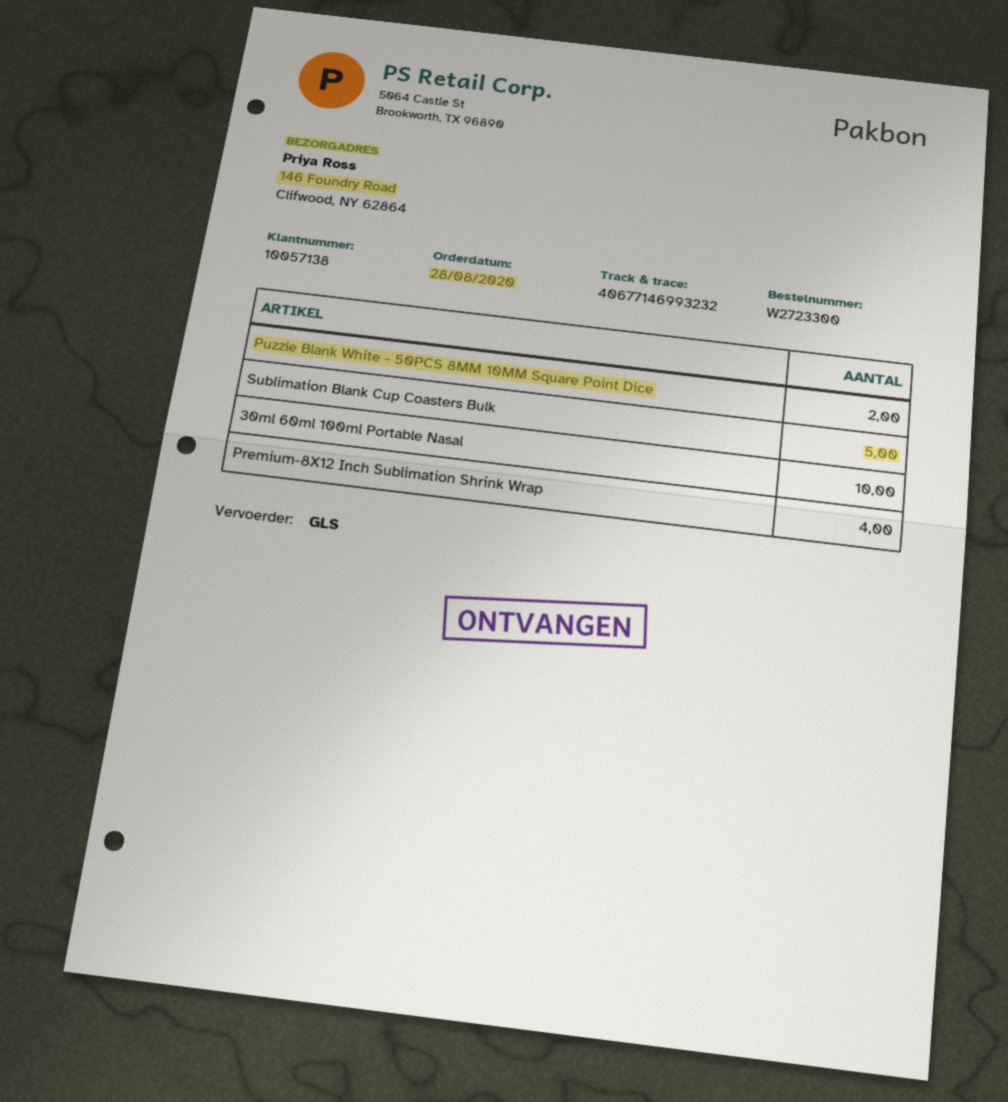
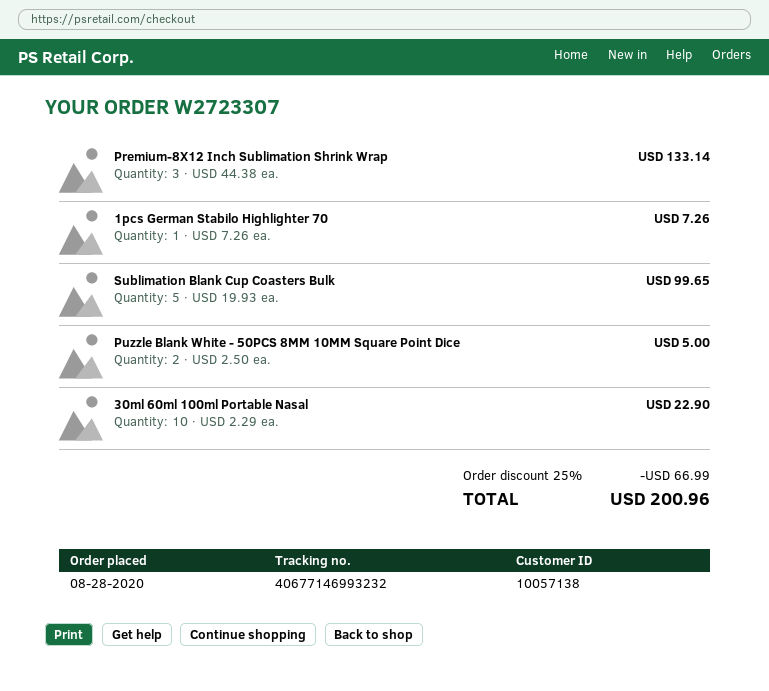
order number: W2723300 -> W2723307
Premium-8X12 Inch Sublimation Shrink Wrap: 4 -> 3
1pcs German Stabilo Highlighter 70: none -> 1

